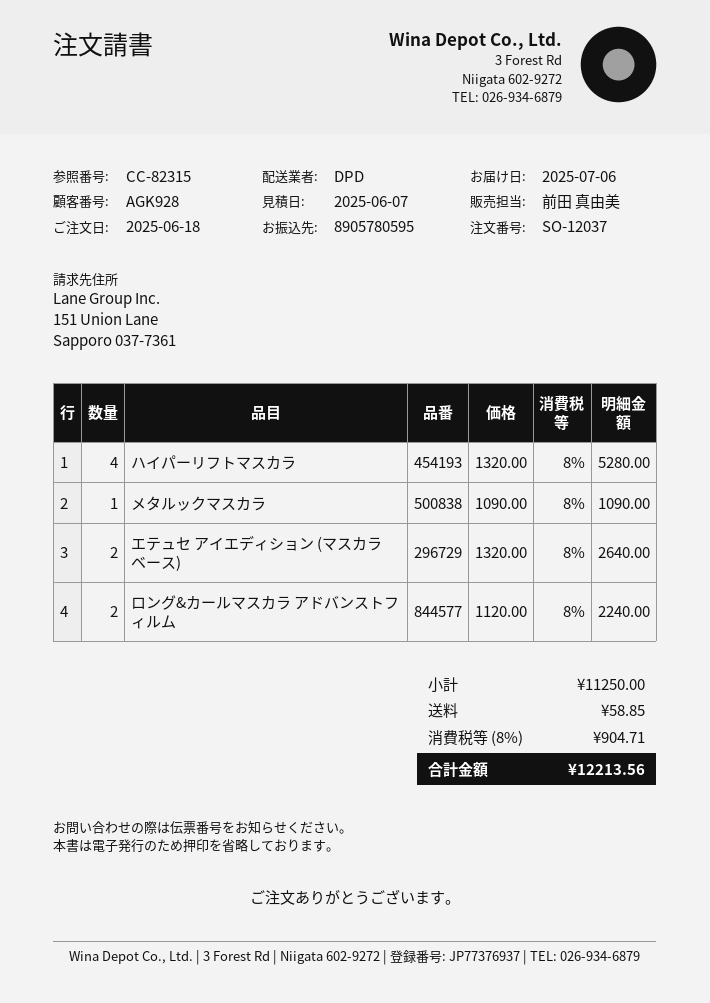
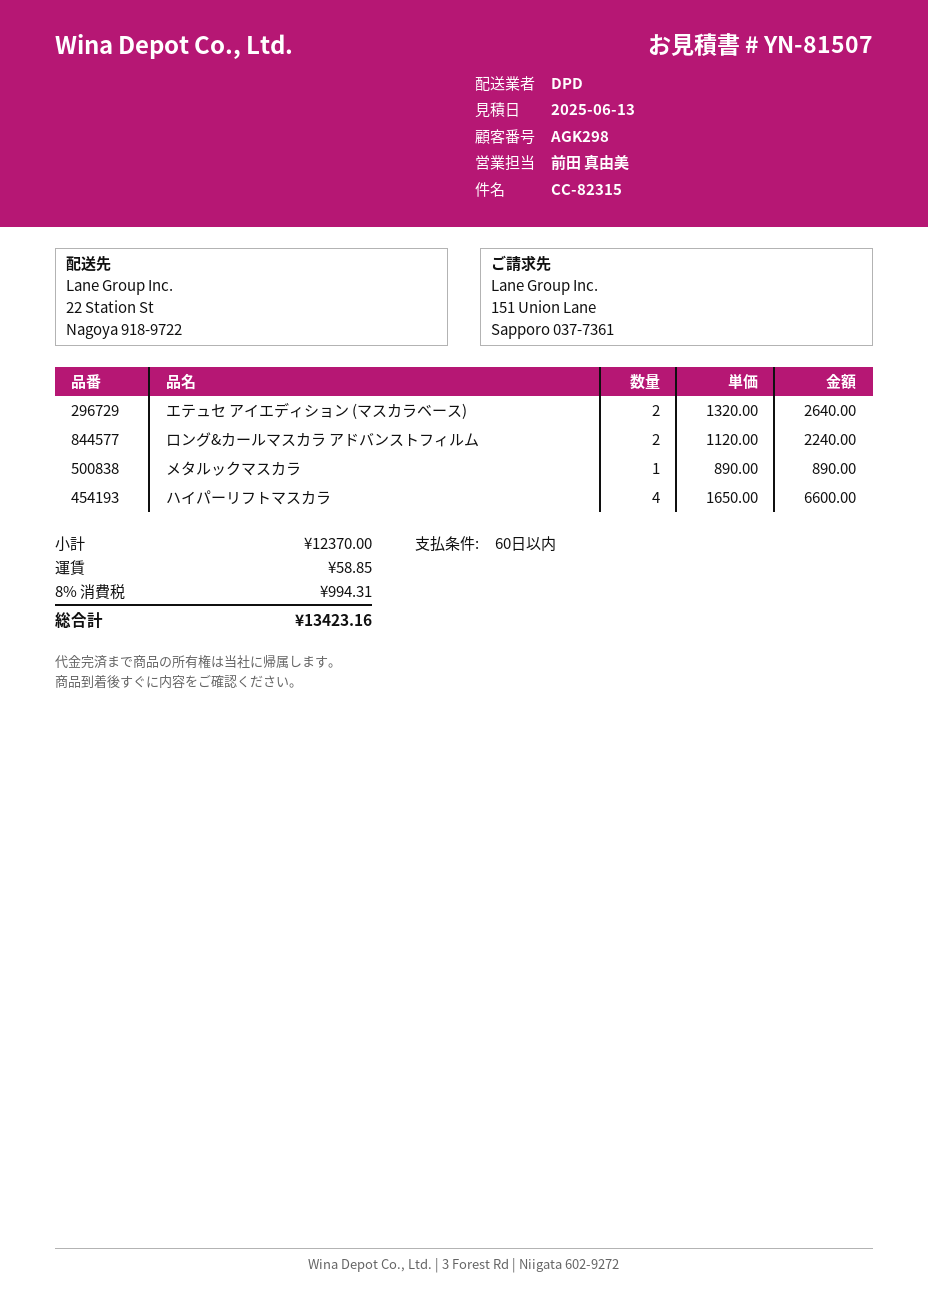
quote date: 2025-06-07 -> 2025-06-13
customer number: AGK928 -> AGK298
ハイパーリフトマスカラ: 4 x 1320.00 = 5280.00 -> 4 x 1650.00 = 6600.00
メタルックマスカラ: 1 x 1090.00 = 1090.00 -> 1 x 890.00 = 890.00
subtotal: 11250.00 -> 12370.00
tax: 8% = 904.71 -> 8% = 994.31
total: 12213.56 -> 13423.16

